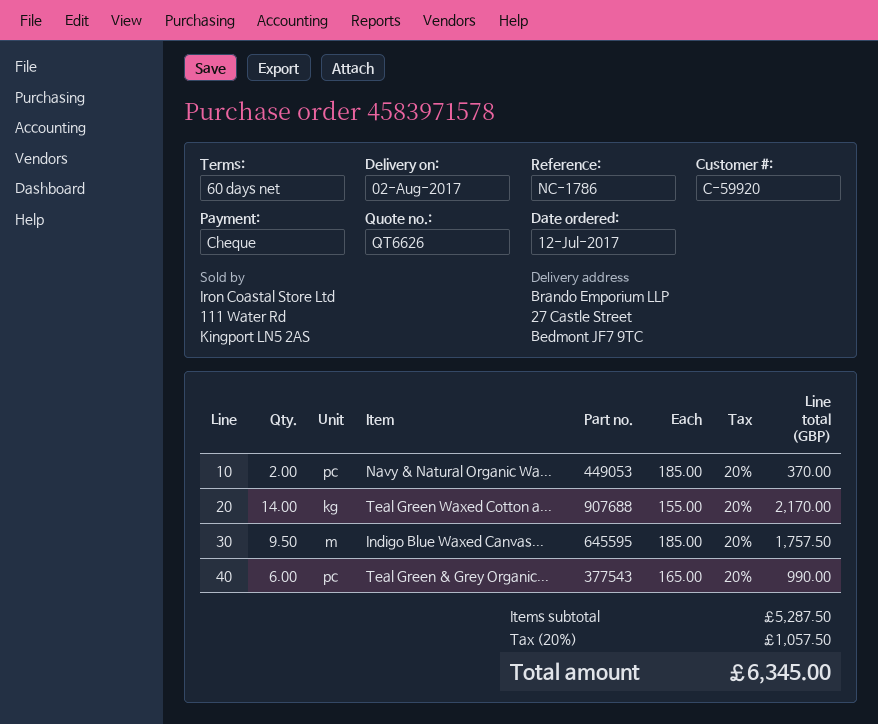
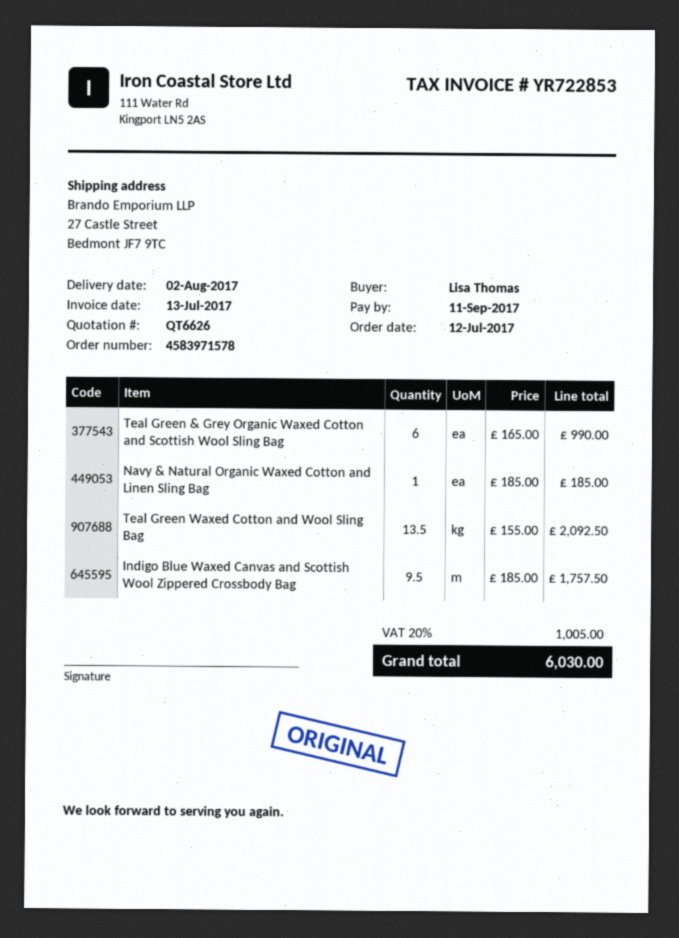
Navy & Natural Organic Wa...: 2 x 185.00 = 370.00 -> 1 x 185.00 = 185.00
Teal Green Waxed Cotton a...: 14 x 155.00 = 2170.00 -> 13.5 x 155.00 = 2092.50
tax: 20% = 1057.50 -> 20% = 1005.00
total: 6345.00 -> 6030.00

